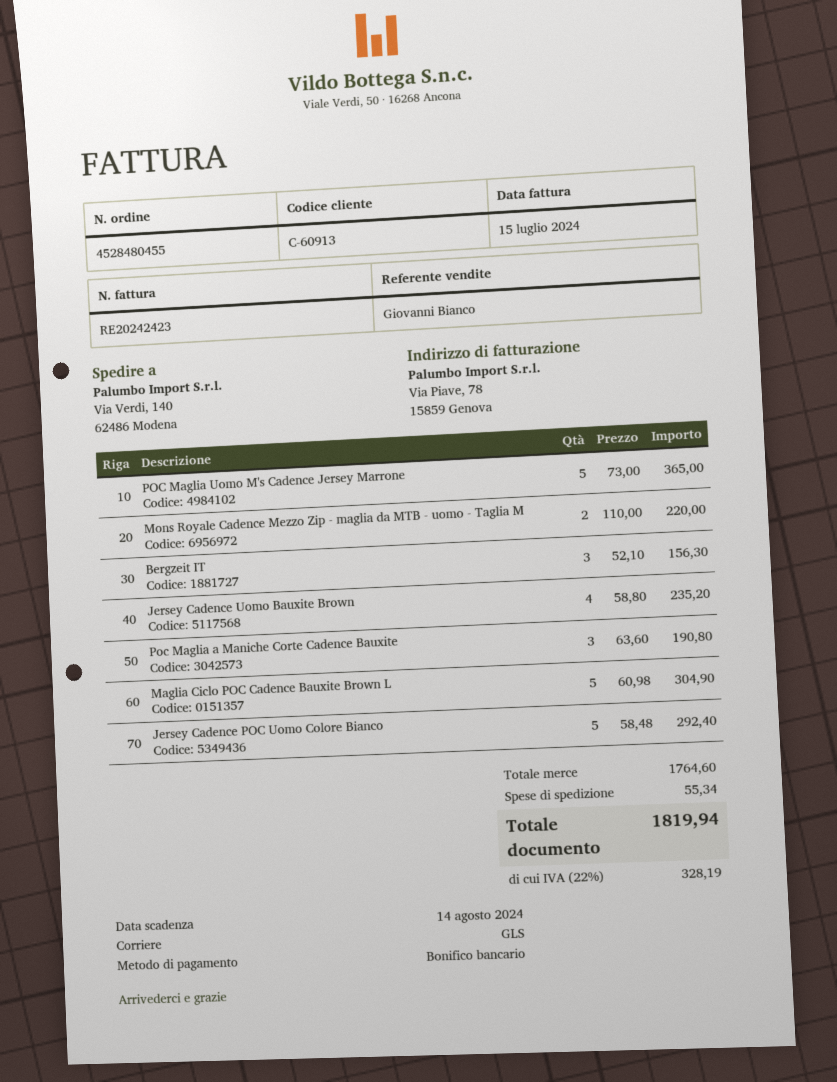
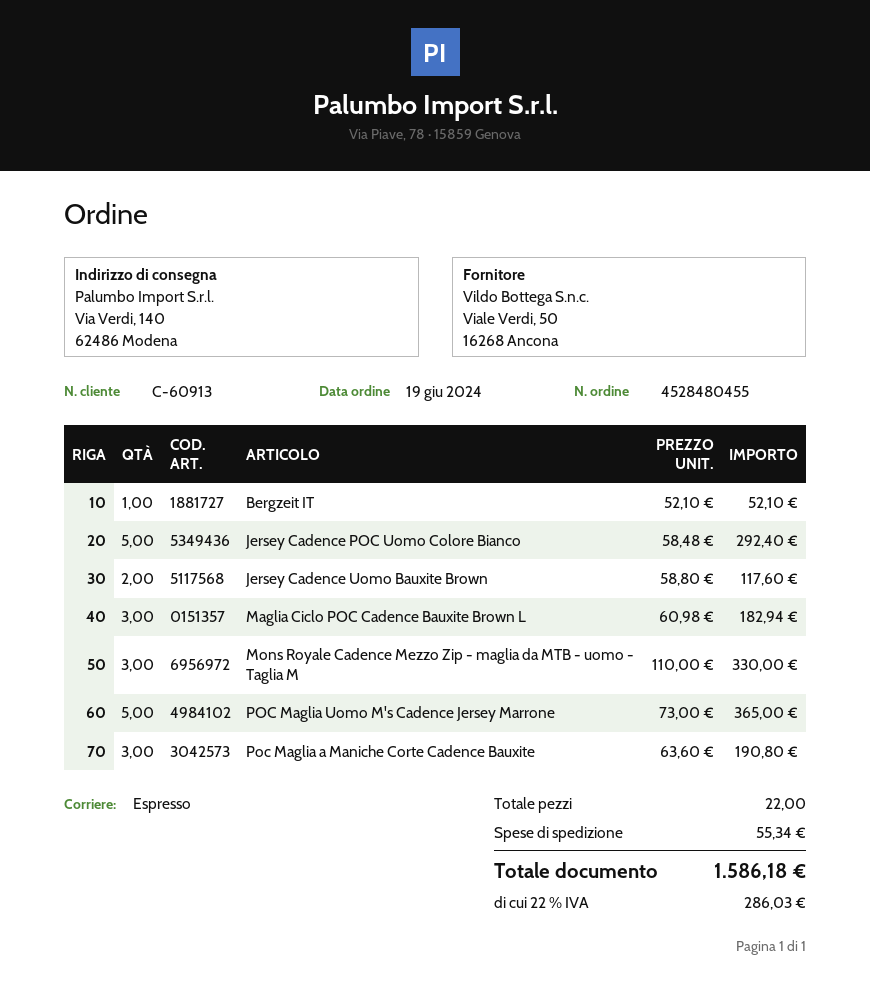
shipping method: GLS -> express
Mons Royale Cadence Mezzo Zip - maglia da MTB - uomo - Taglia M: 2 x 110.00 = 220.00 -> 3 x 110.00 = 330.00
Bergzeit IT: 3 x 52.10 = 156.30 -> 1 x 52.10 = 52.10
Jersey Cadence Uomo Bauxite Brown: 4 x 58.80 = 235.20 -> 2 x 58.80 = 117.60
Maglia Ciclo POC Cadence Bauxite Brown L: 5 x 60.98 = 304.90 -> 3 x 60.98 = 182.94
tax: 22% = 328.19 -> 22% = 286.03
total: 1819.94 -> 1586.18

